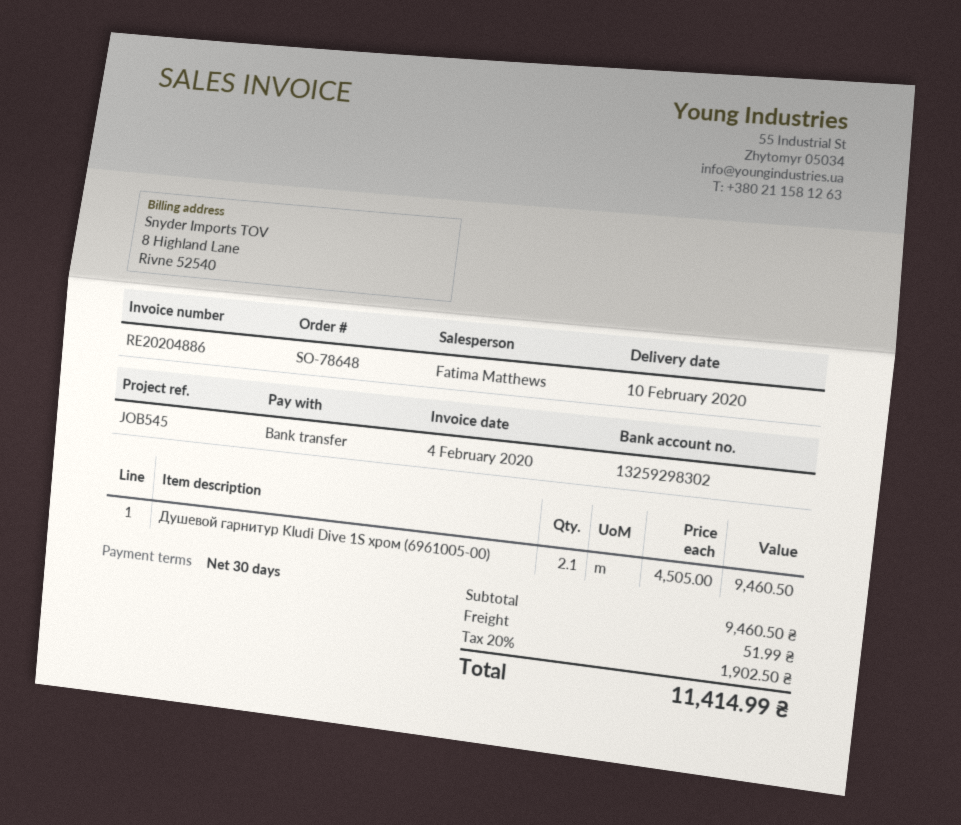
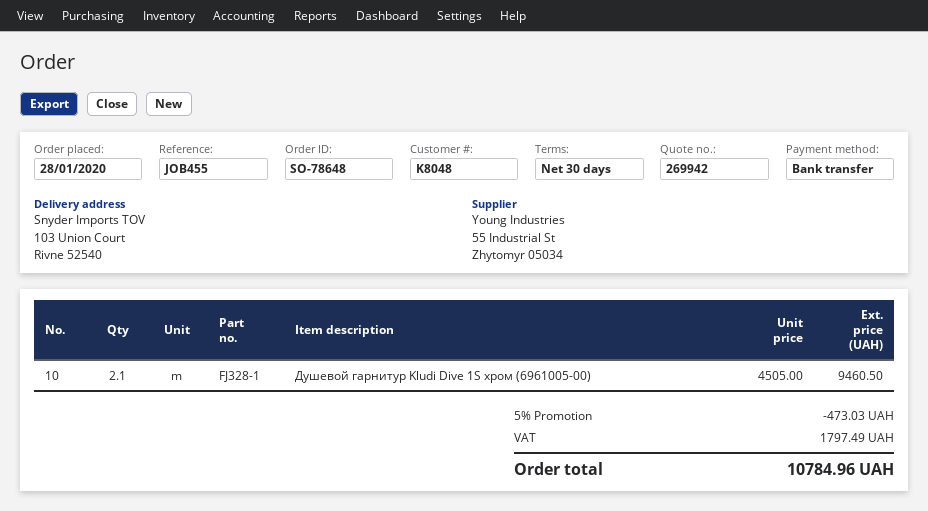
reference: JOB545 -> JOB455
discount: none -> 5% = 473.03
shipping: 51.99 -> none
tax: 1902.50 -> 1797.49
total: 11414.99 -> 10784.96

